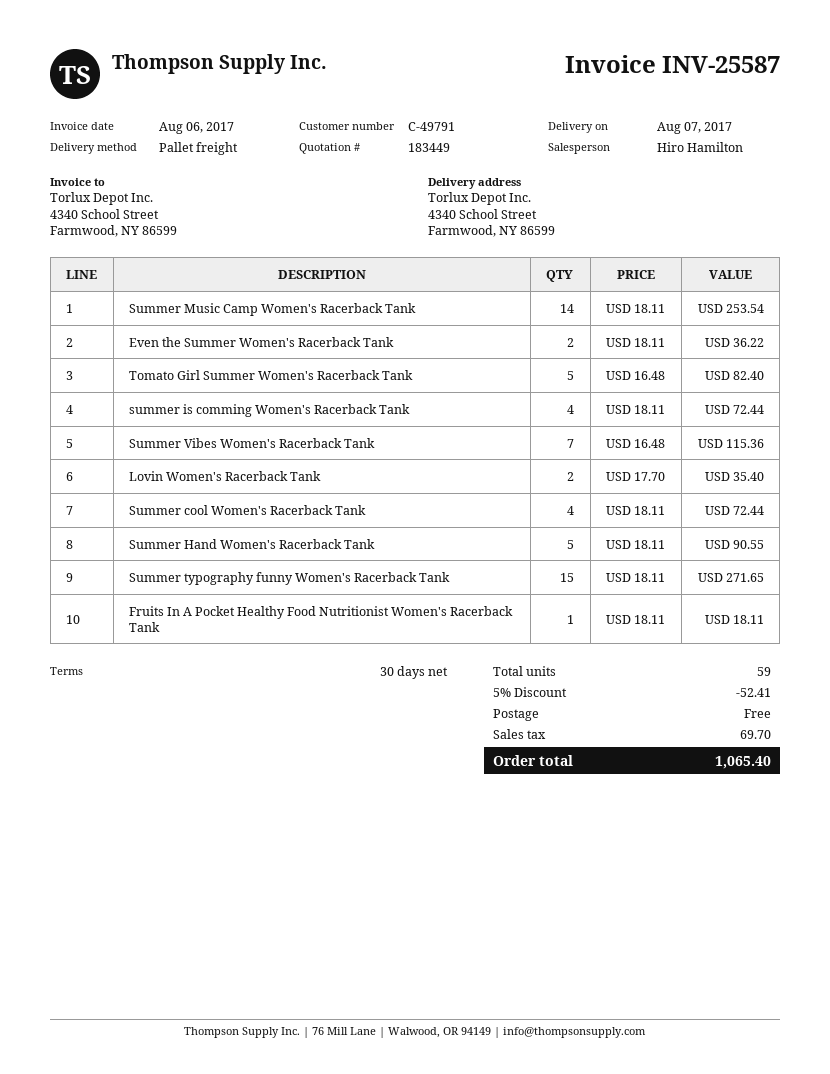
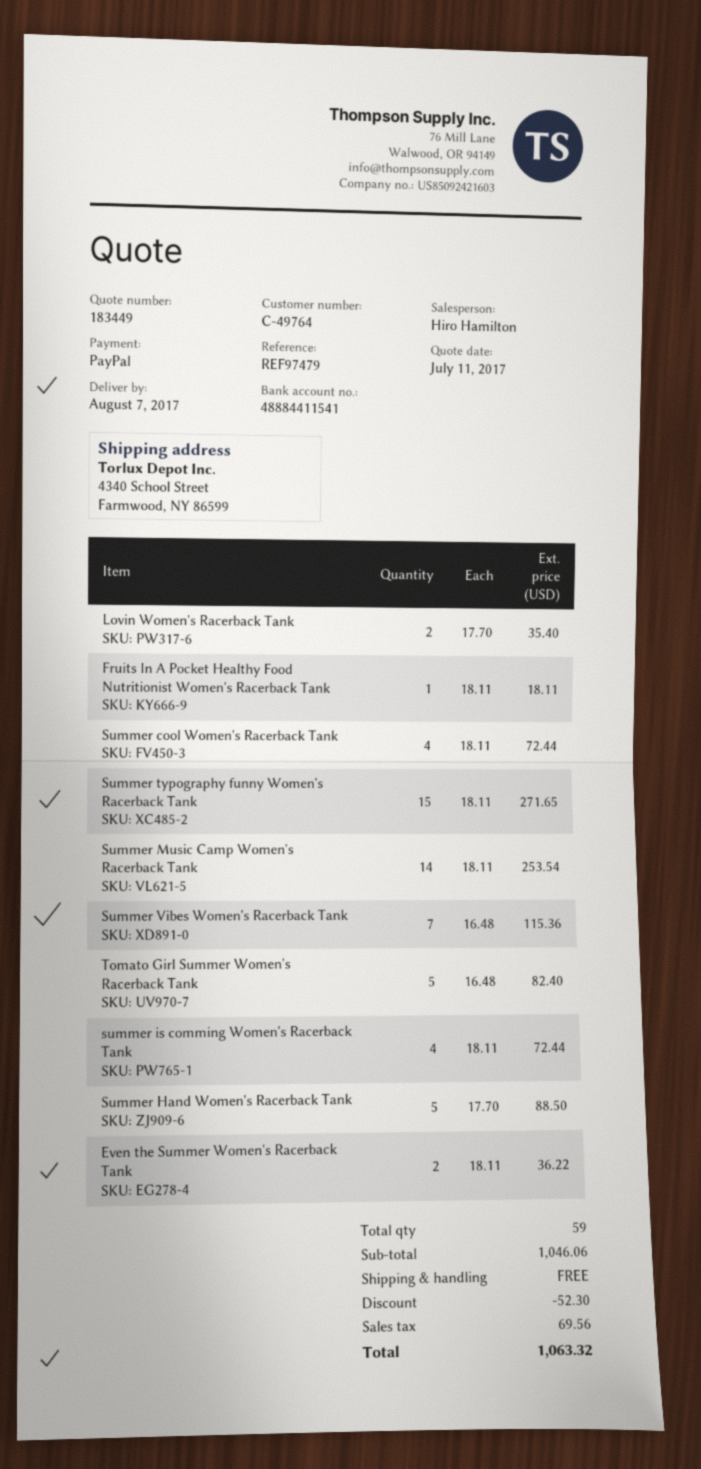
customer number: C-49791 -> C-49764
Summer Hand Women's Racerback Tank: 5 x 18.11 = 90.55 -> 5 x 17.70 = 88.50
discount: 52.41 -> 52.30
tax: 69.70 -> 69.56
total: 1065.40 -> 1063.32

